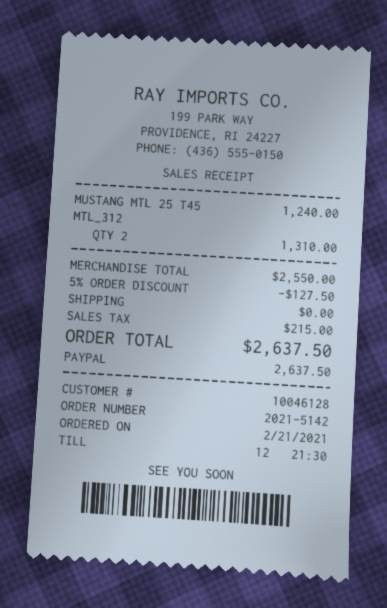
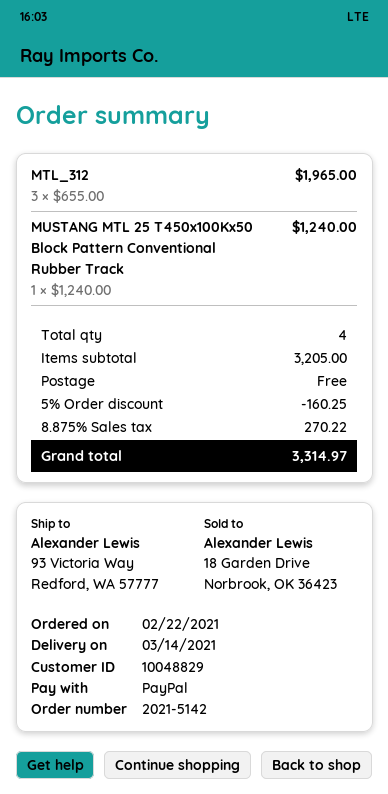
order date: 2021-02-21 -> 2021-02-22
customer number: 10046128 -> 10048829
MTL_312: 2 for 1310.00 -> 3 for 1965.00
subtotal: 2550.00 -> 3205.00
discount: 5% = 127.50 -> 5% = 160.25
tax: 215.00 -> 270.22
total: 2637.50 -> 3314.97

